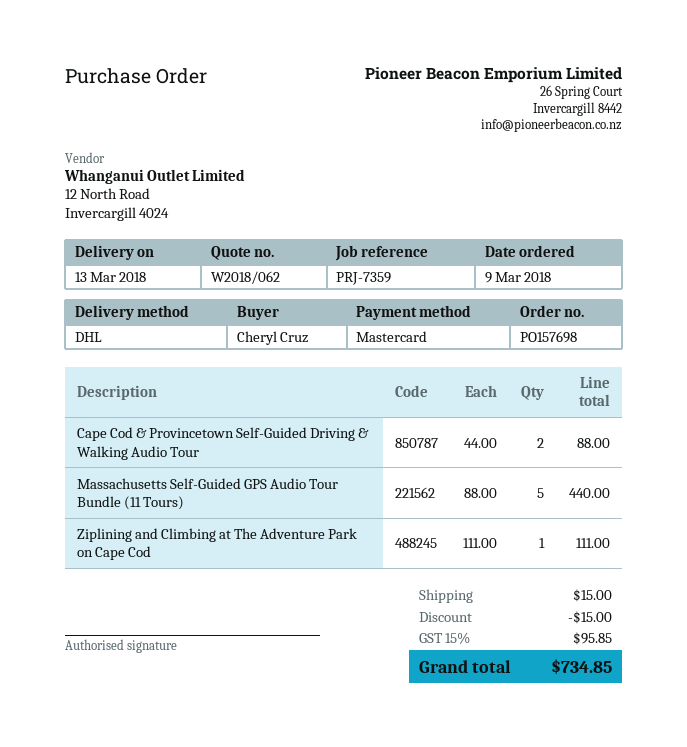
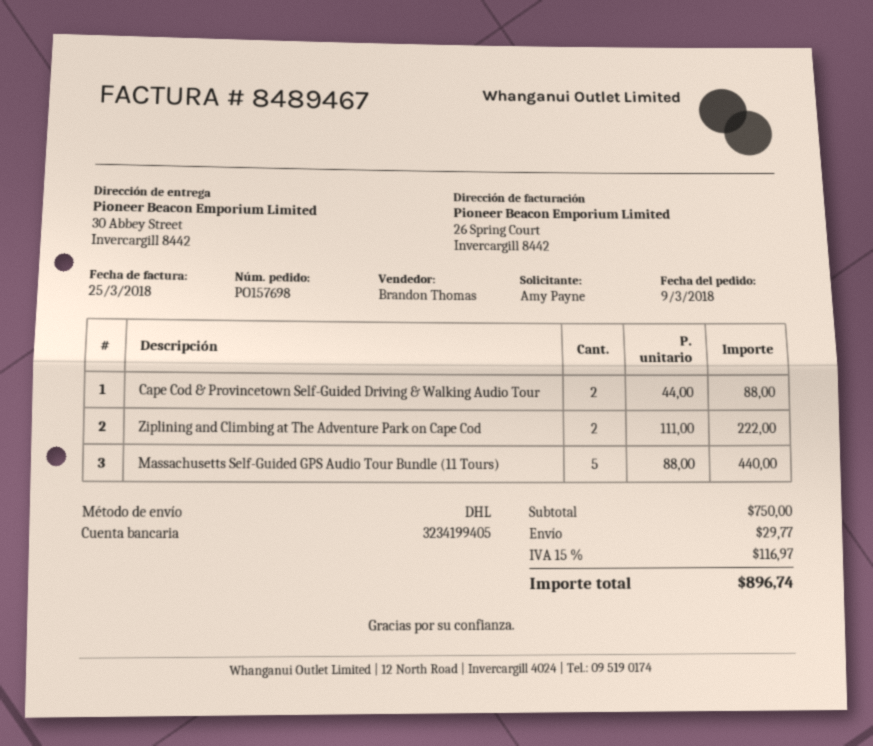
ordered by: Cheryl Cruz -> Amy Payne
Ziplining and Climbing at The Adventure Park on Cape Cod: 1 x 111.00 = 111.00 -> 2 x 111.00 = 222.00
discount: 15.00 -> none
shipping: 15.00 -> 29.77
tax: 15% = 95.85 -> 15% = 116.97
total: 734.85 -> 896.74

